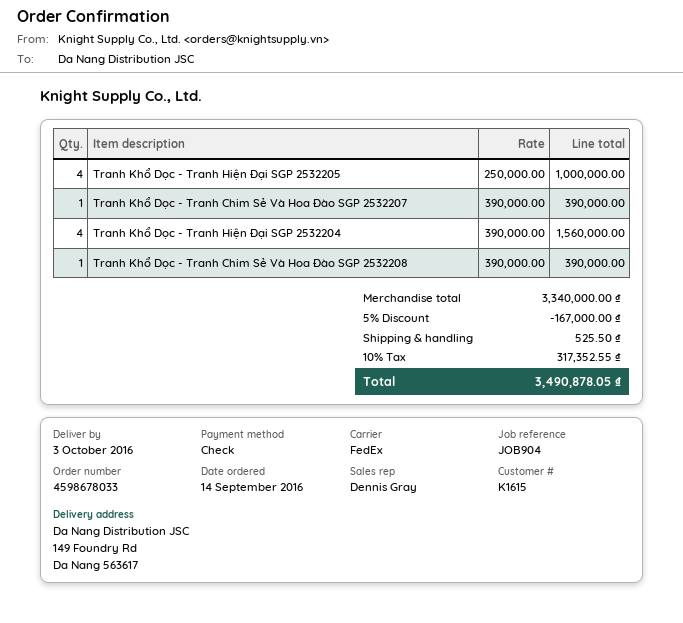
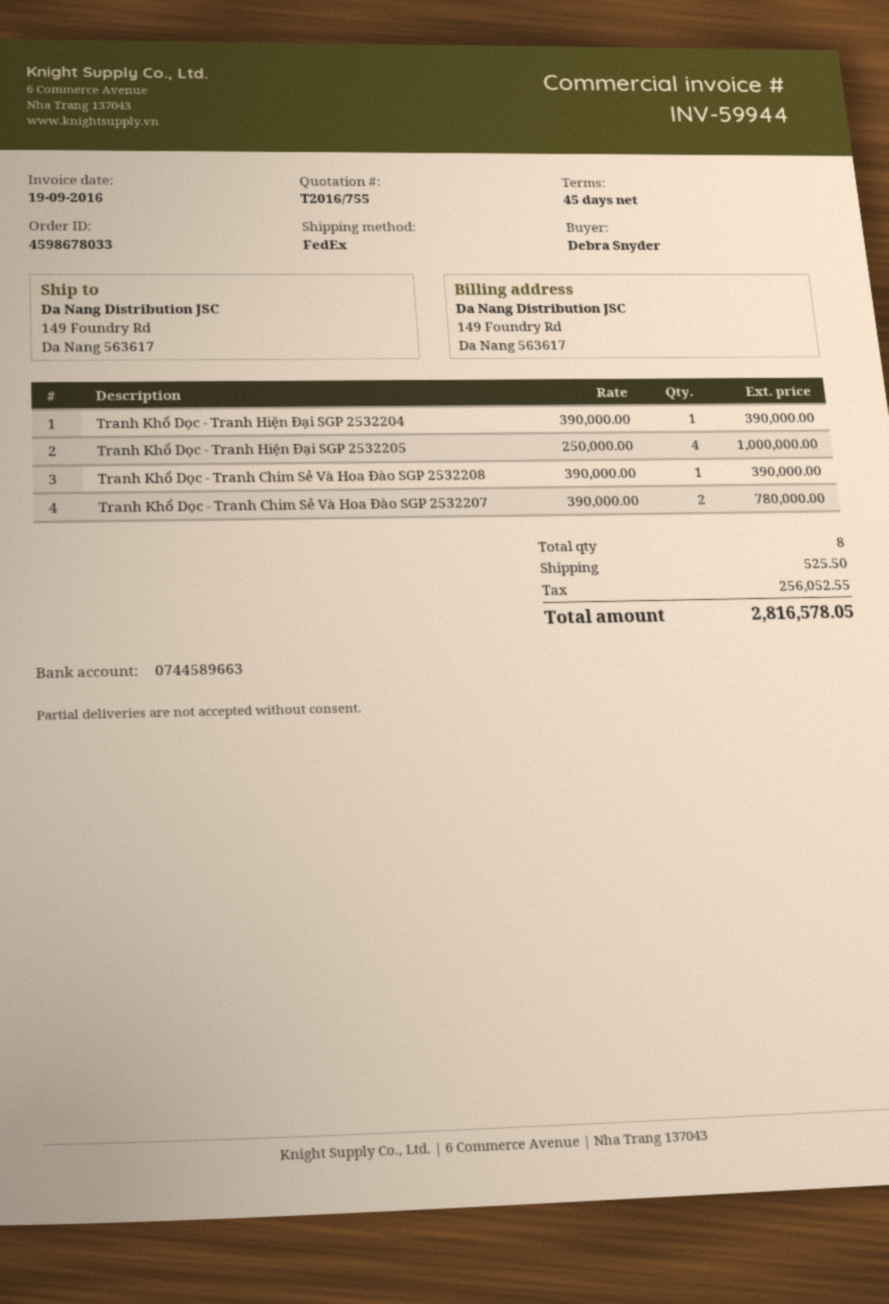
Tranh Khổ Dọc - Tranh Chim Sẻ Và Hoa Đào SGP 2532207: 1 x 390000.00 = 390000.00 -> 2 x 390000.00 = 780000.00
Tranh Khổ Dọc - Tranh Hiện Đại SGP 2532204: 4 x 390000.00 = 1560000.00 -> 1 x 390000.00 = 390000.00
discount: 5% = 167000.00 -> none
tax: 317352.55 -> 256052.55
total: 3490878.05 -> 2816578.05

